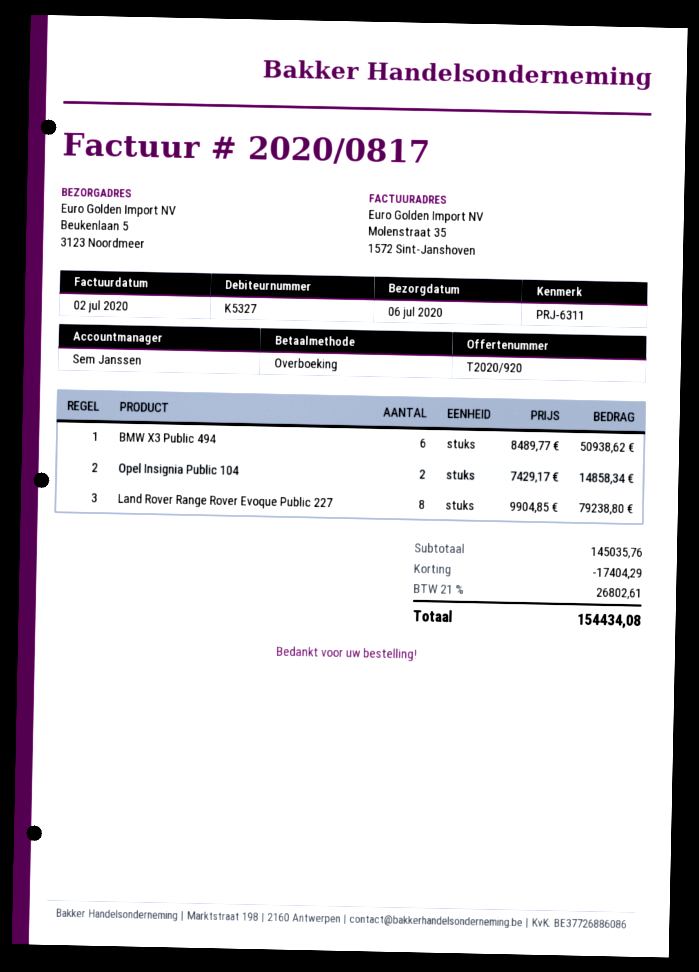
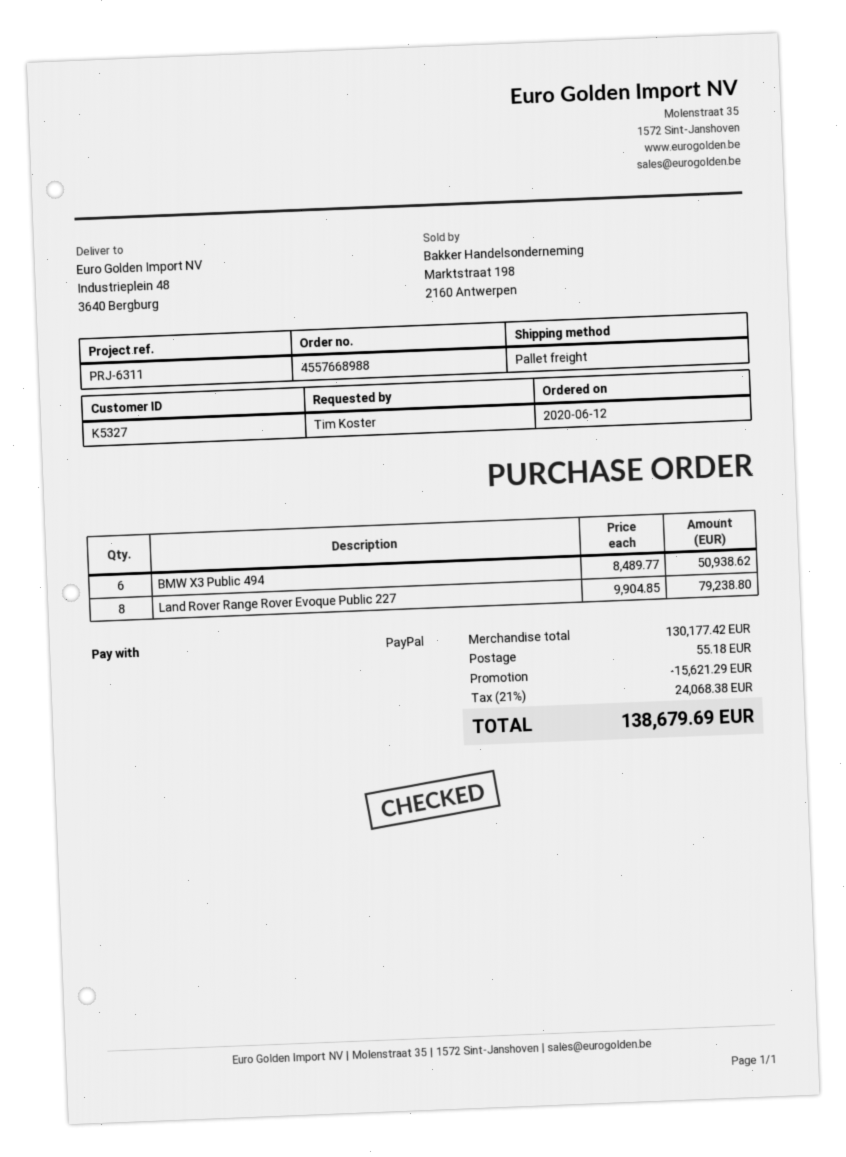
payment method: bank transfer -> PayPal
ship to: Beukenlaan 5, 3123 Noordmeer -> Industrieplein 48, 3640 Bergburg
Opel Insignia Public 104: 2 x 7429.17 = 14858.34 -> none
subtotal: 145035.76 -> 130177.42
discount: 17404.29 -> 15621.29
shipping: none -> 55.18
tax: 21% = 26802.61 -> 21% = 24068.38
total: 154434.08 -> 138679.69

